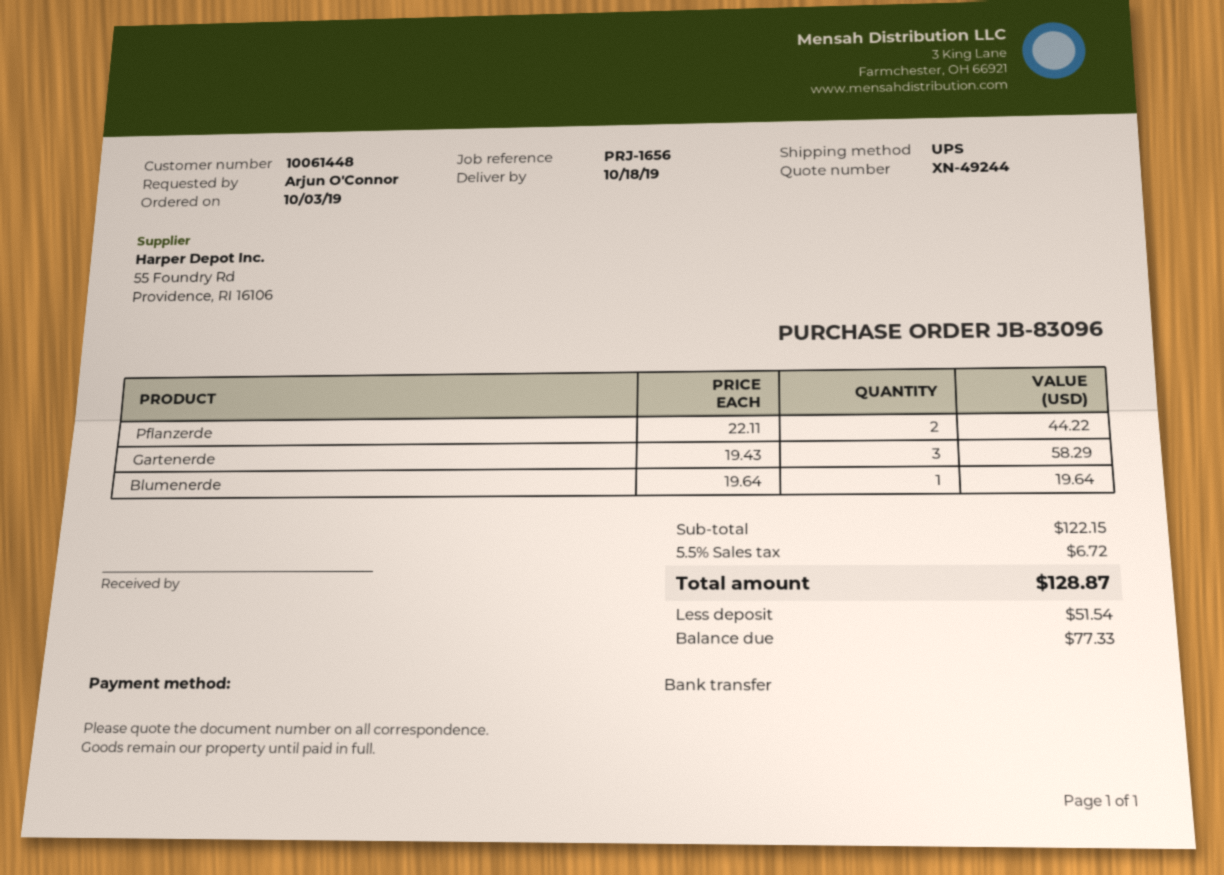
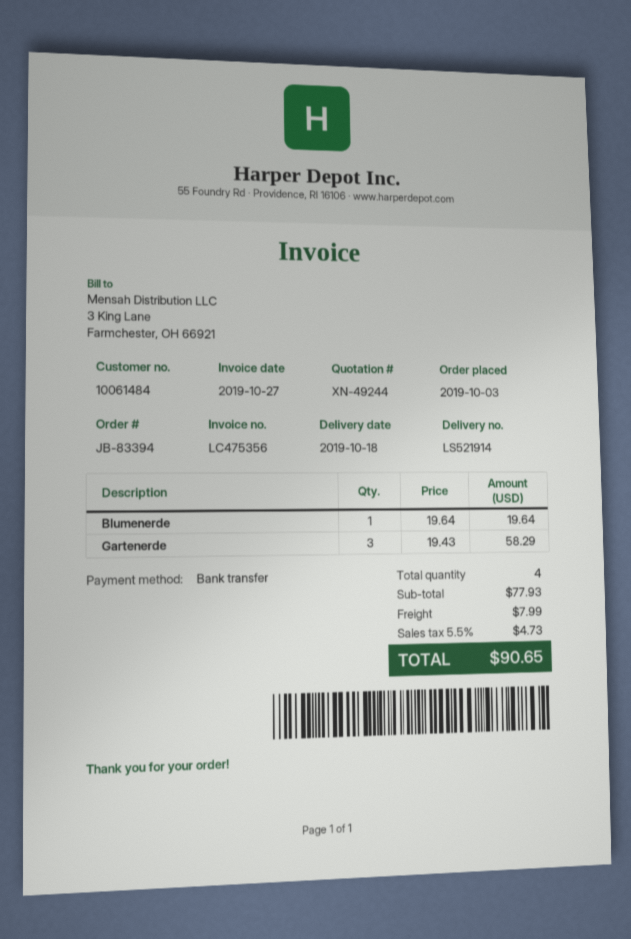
order number: JB-83096 -> JB-83394
customer number: 10061448 -> 10061484
Pflanzerde: 2 x 22.11 = 44.22 -> none
subtotal: 122.15 -> 77.93
shipping: none -> 7.99
tax: 5.5% = 6.72 -> 5.5% = 4.73
total: 128.87 -> 90.65

